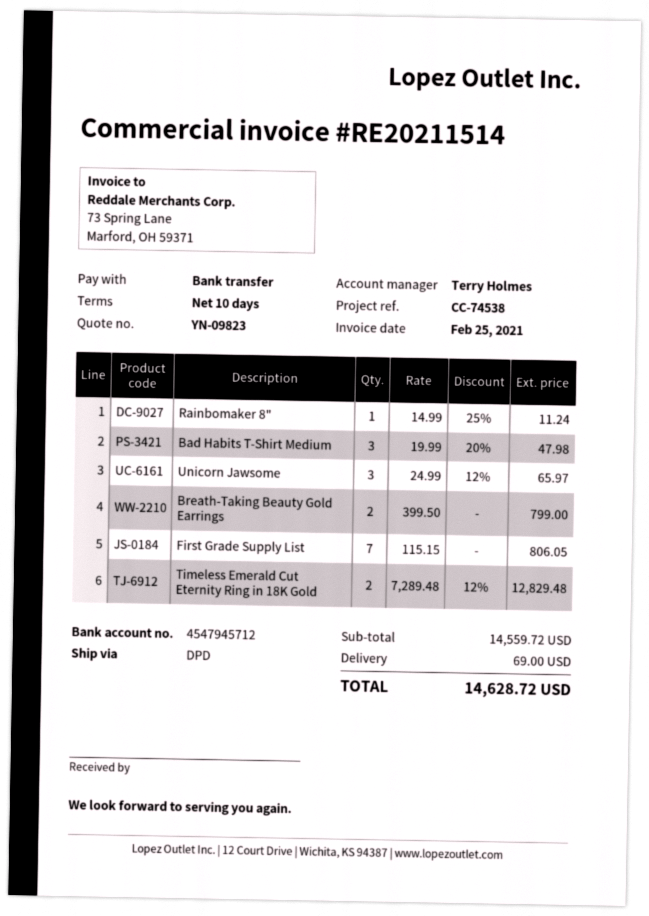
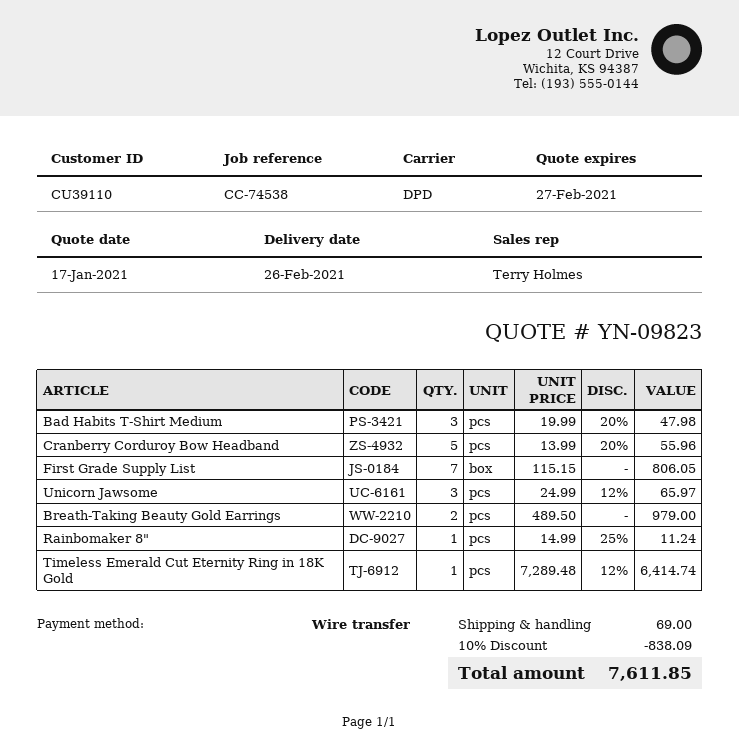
Breath-Taking Beauty Gold Earrings: 2 x 399.50 = 799.00 -> 2 x 489.50 = 979.00
Timeless Emerald Cut Eternity Ring in 18K Gold: 2 x 7289.48 - 12% = 12829.48 -> 1 x 7289.48 - 12% = 6414.74
Cranberry Corduroy Bow Headband: none -> 5 x 13.99 - 20% = 55.96
discount: none -> 10% = 838.09
total: 14628.72 -> 7611.85

